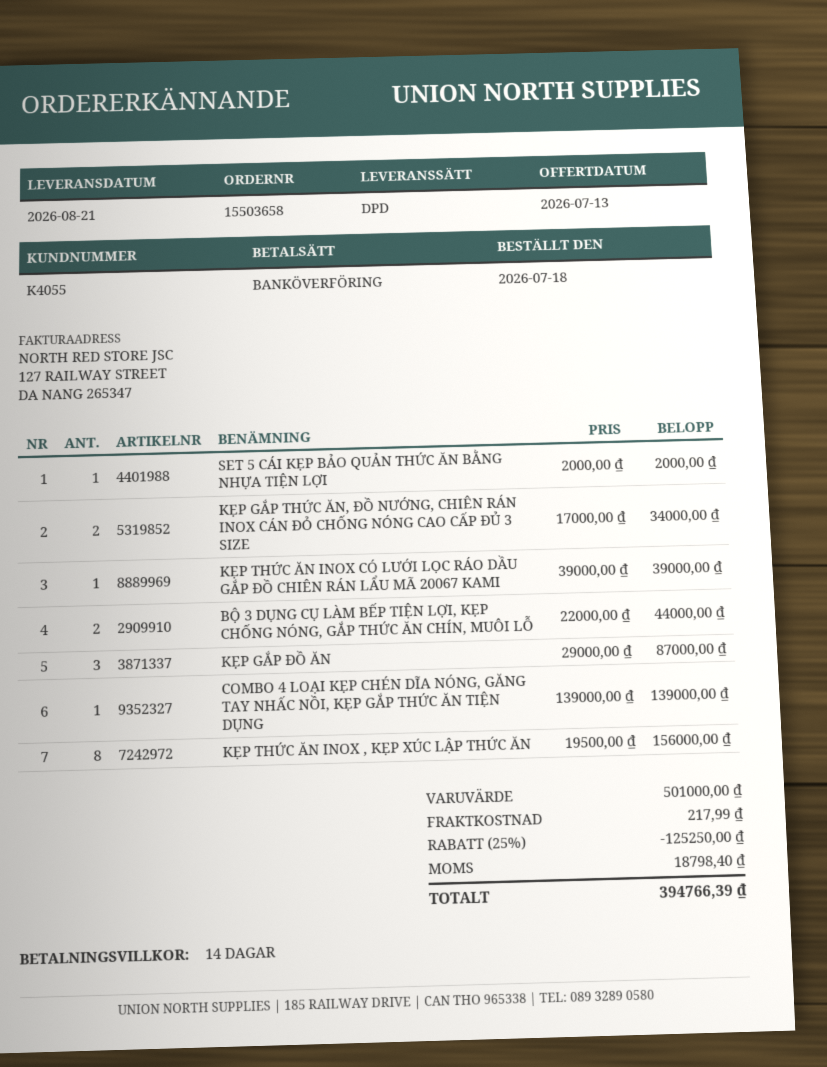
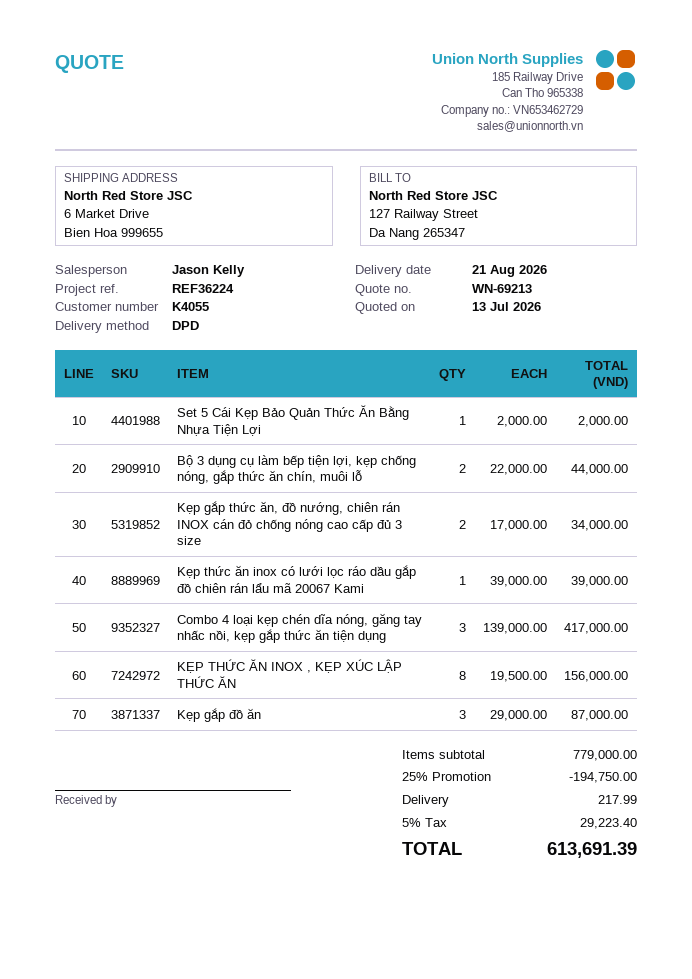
COMBO 4 LOẠI KẸP CHÉN DĨA NÓNG, GĂNG TAY NHẤC NỒI, KẸP GẮP THỨC ĂN TIỆN DỤNG: 1 x 139000.00 = 139000.00 -> 3 x 139000.00 = 417000.00
subtotal: 501000.00 -> 779000.00
discount: 25% = 125250.00 -> 25% = 194750.00
tax: 18798.40 -> 29223.40
total: 394766.39 -> 613691.39

